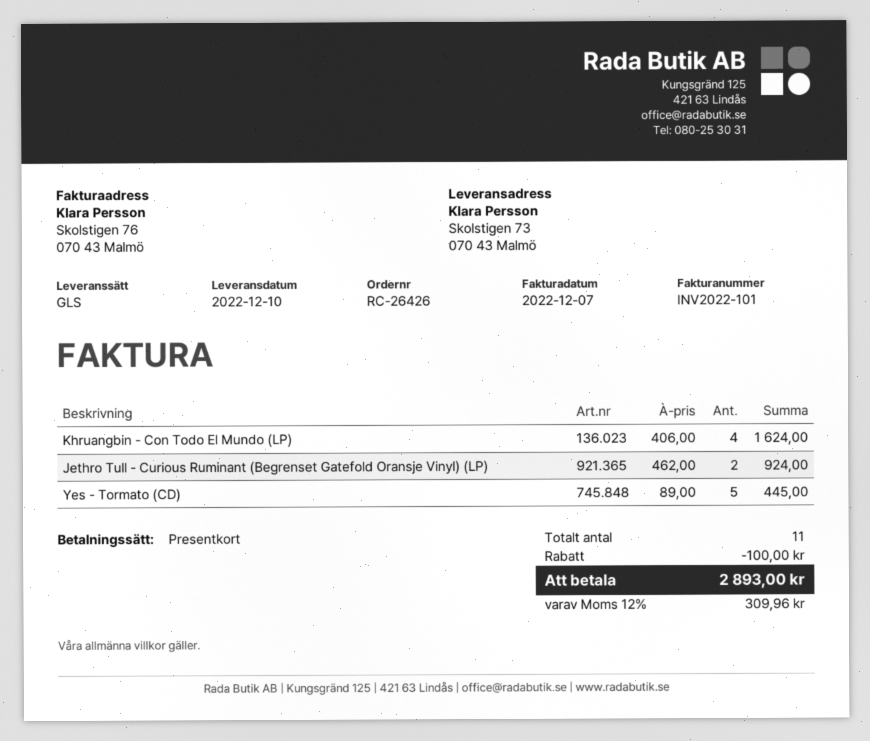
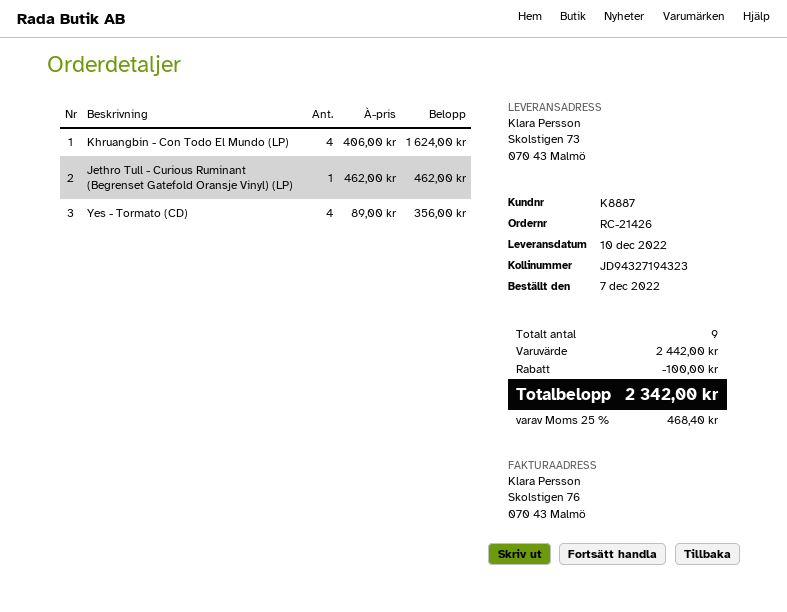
order number: RC-26426 -> RC-21426
Jethro Tull - Curious Ruminant (Begrenset Gatefold Oransje Vinyl) (LP): 2 x 462.00 = 924.00 -> 1 x 462.00 = 462.00
Yes - Tormato (CD): 5 x 89.00 = 445.00 -> 4 x 89.00 = 356.00
total quantity: 11 -> 9
tax: 12% = 309.96 -> 25% = 468.40
total: 2893.00 -> 2342.00

